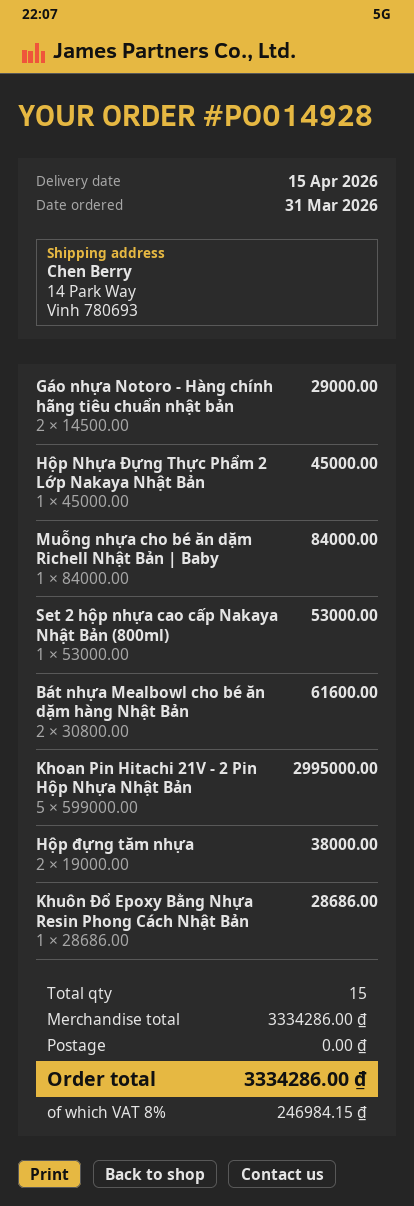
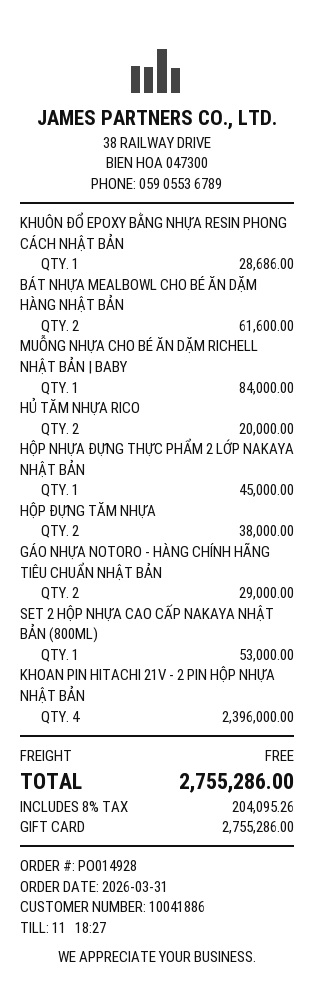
Khoan Pin Hitachi 21V - 2 Pin Hộp Nhựa Nhật Bản: 5 for 2995000.00 -> 4 for 2396000.00
HỦ TĂM NHỰA RICO: none -> 2 for 20000.00
tax: 8% = 246984.15 -> 8% = 204095.26
total: 3334286.00 -> 2755286.00

